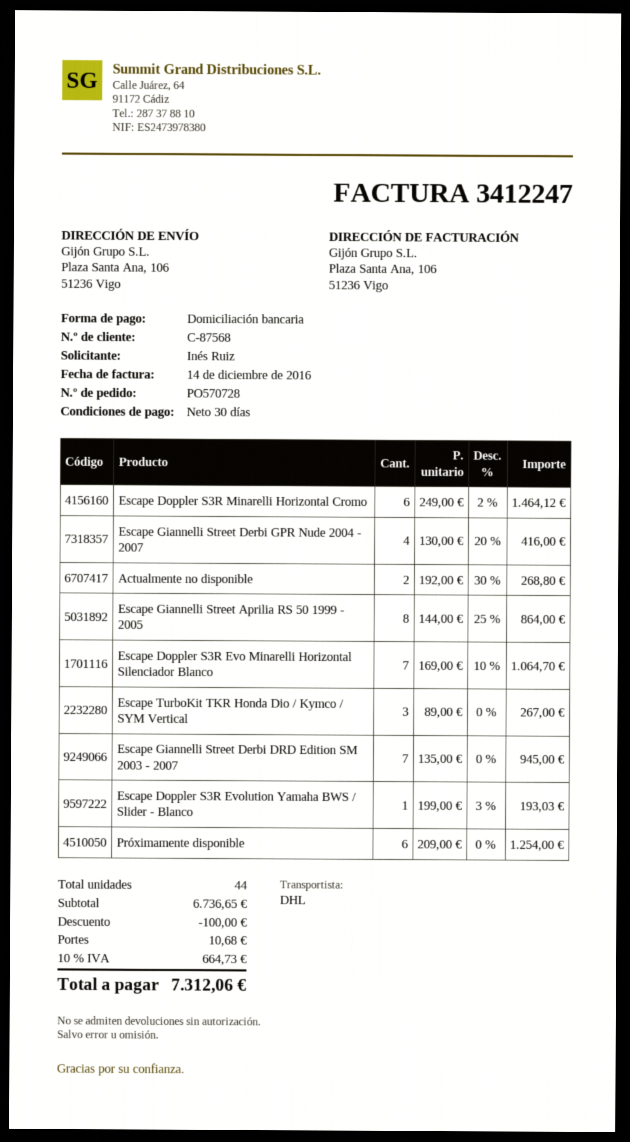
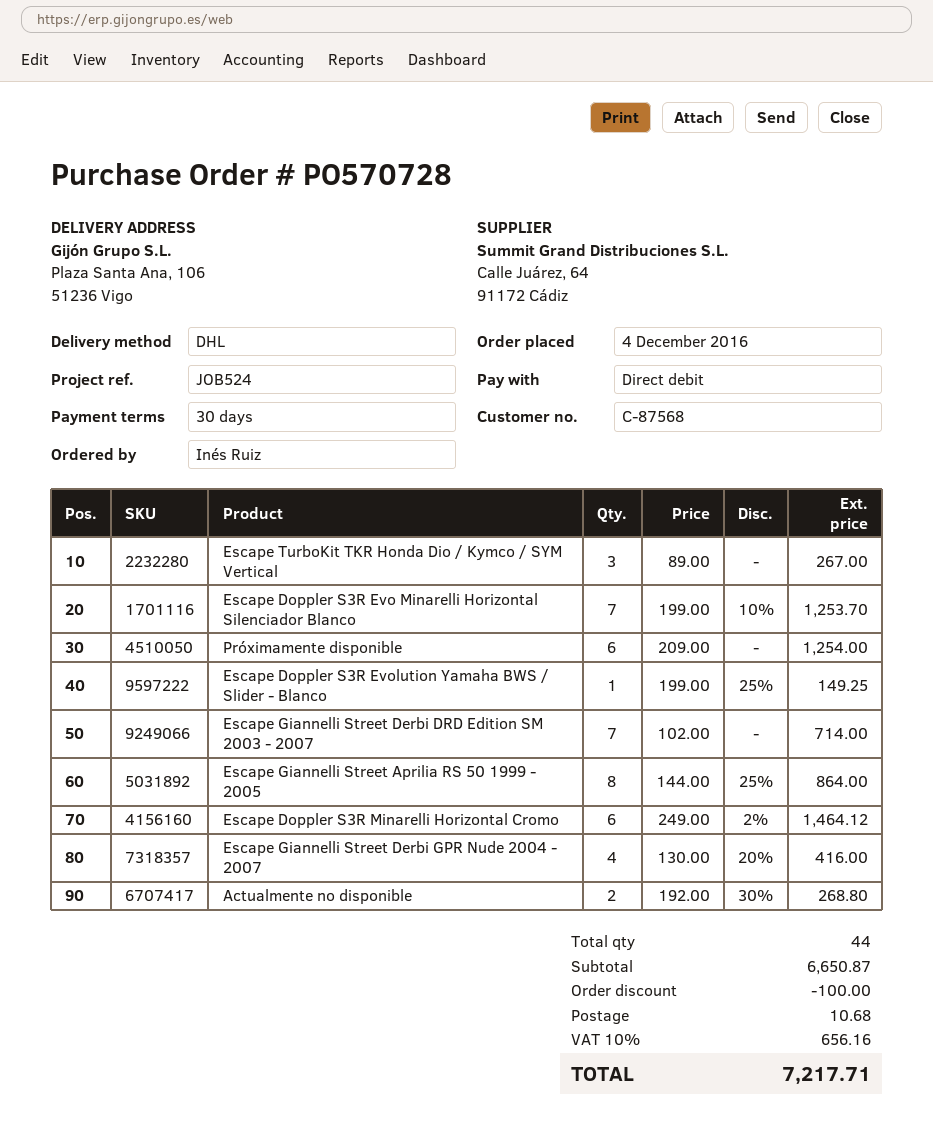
Escape Doppler S3R Evo Minarelli Horizontal Silenciador Blanco: 7 x 169.00 - 10% = 1064.70 -> 7 x 199.00 - 10% = 1253.70
Escape Giannelli Street Derbi DRD Edition SM 2003 - 2007: 7 x 135.00 = 945.00 -> 7 x 102.00 = 714.00
Escape Doppler S3R Evolution Yamaha BWS / Slider - Blanco: 1 x 199.00 - 3% = 193.03 -> 1 x 199.00 - 25% = 149.25
subtotal: 6736.65 -> 6650.87
tax: 10% = 664.73 -> 10% = 656.16
total: 7312.06 -> 7217.71

